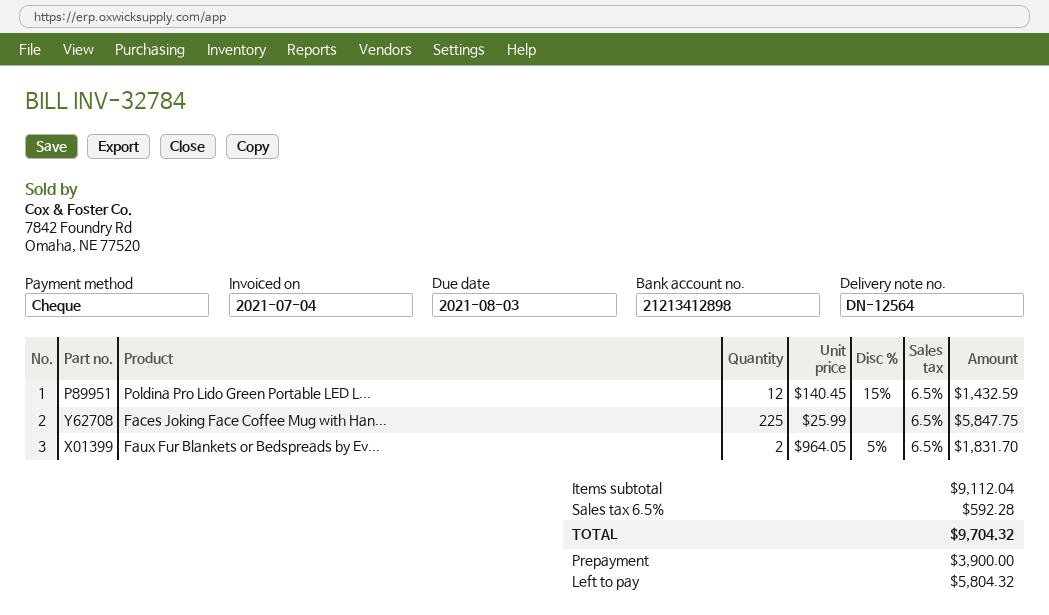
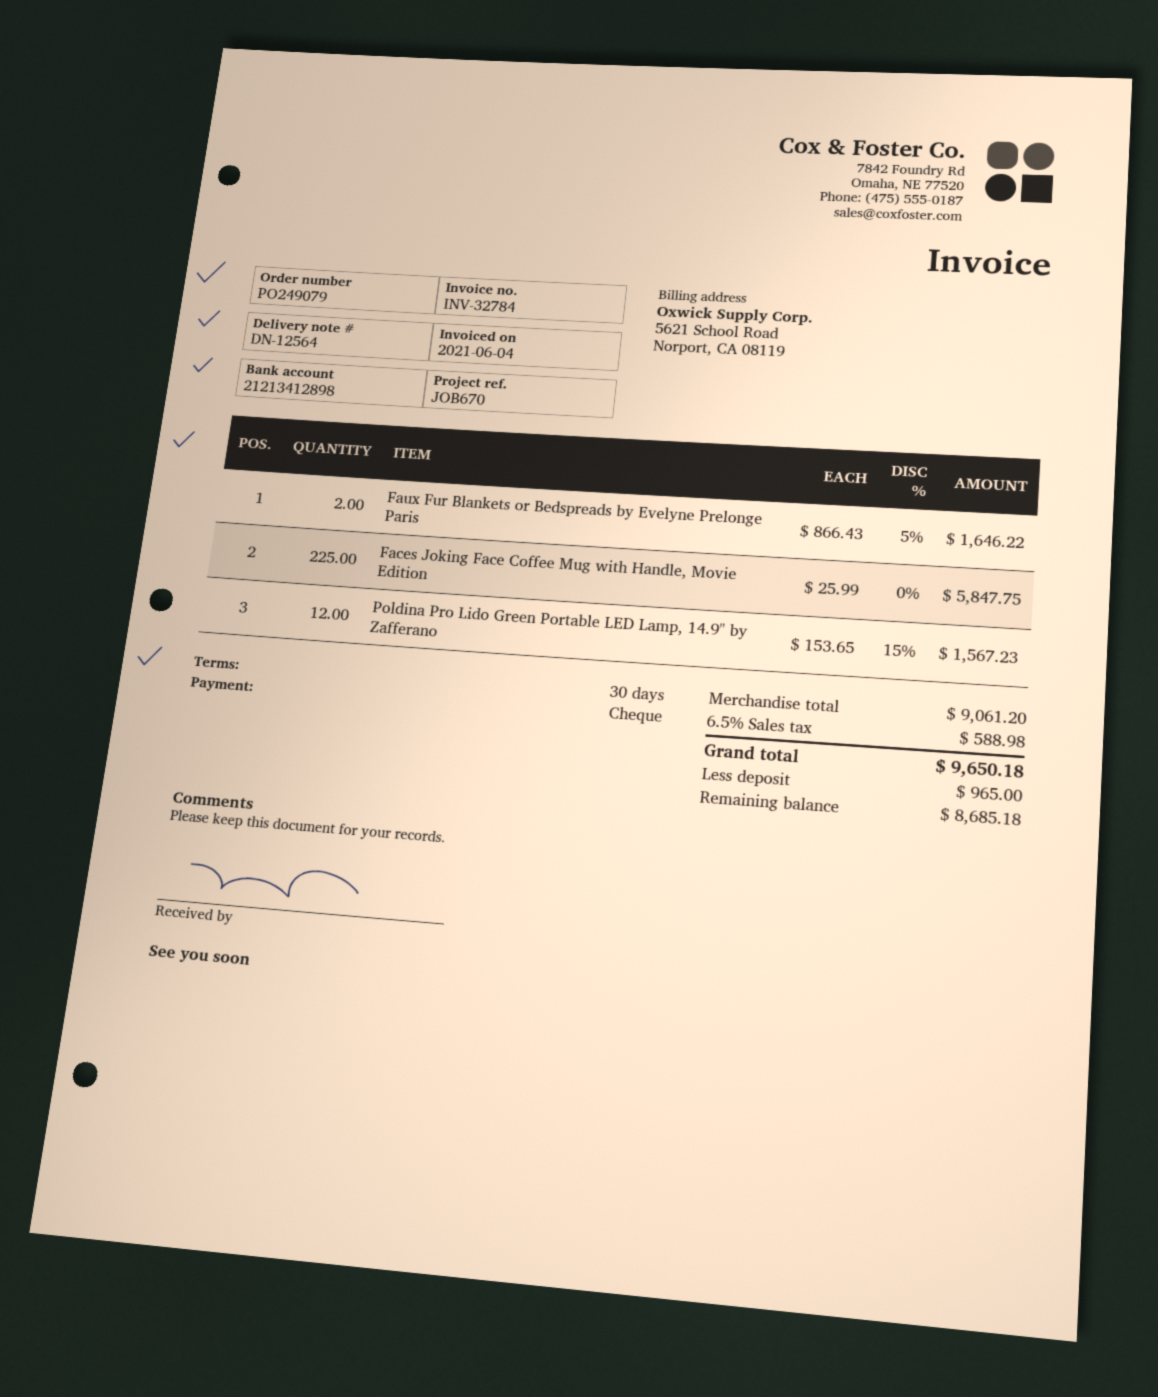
invoice date: 2021-07-04 -> 2021-06-04
Poldina Pro Lido Green Portable LED L...: 12 x 140.45 - 15% = 1432.59 -> 12 x 153.65 - 15% = 1567.23
Faux Fur Blankets or Bedspreads by Ev...: 2 x 964.05 - 5% = 1831.70 -> 2 x 866.43 - 5% = 1646.22
subtotal: 9112.04 -> 9061.20
tax: 6.5% = 592.28 -> 6.5% = 588.98
total: 9704.32 -> 9650.18
deposit: 3900.00 -> 965.00
balance: 5804.32 -> 8685.18

